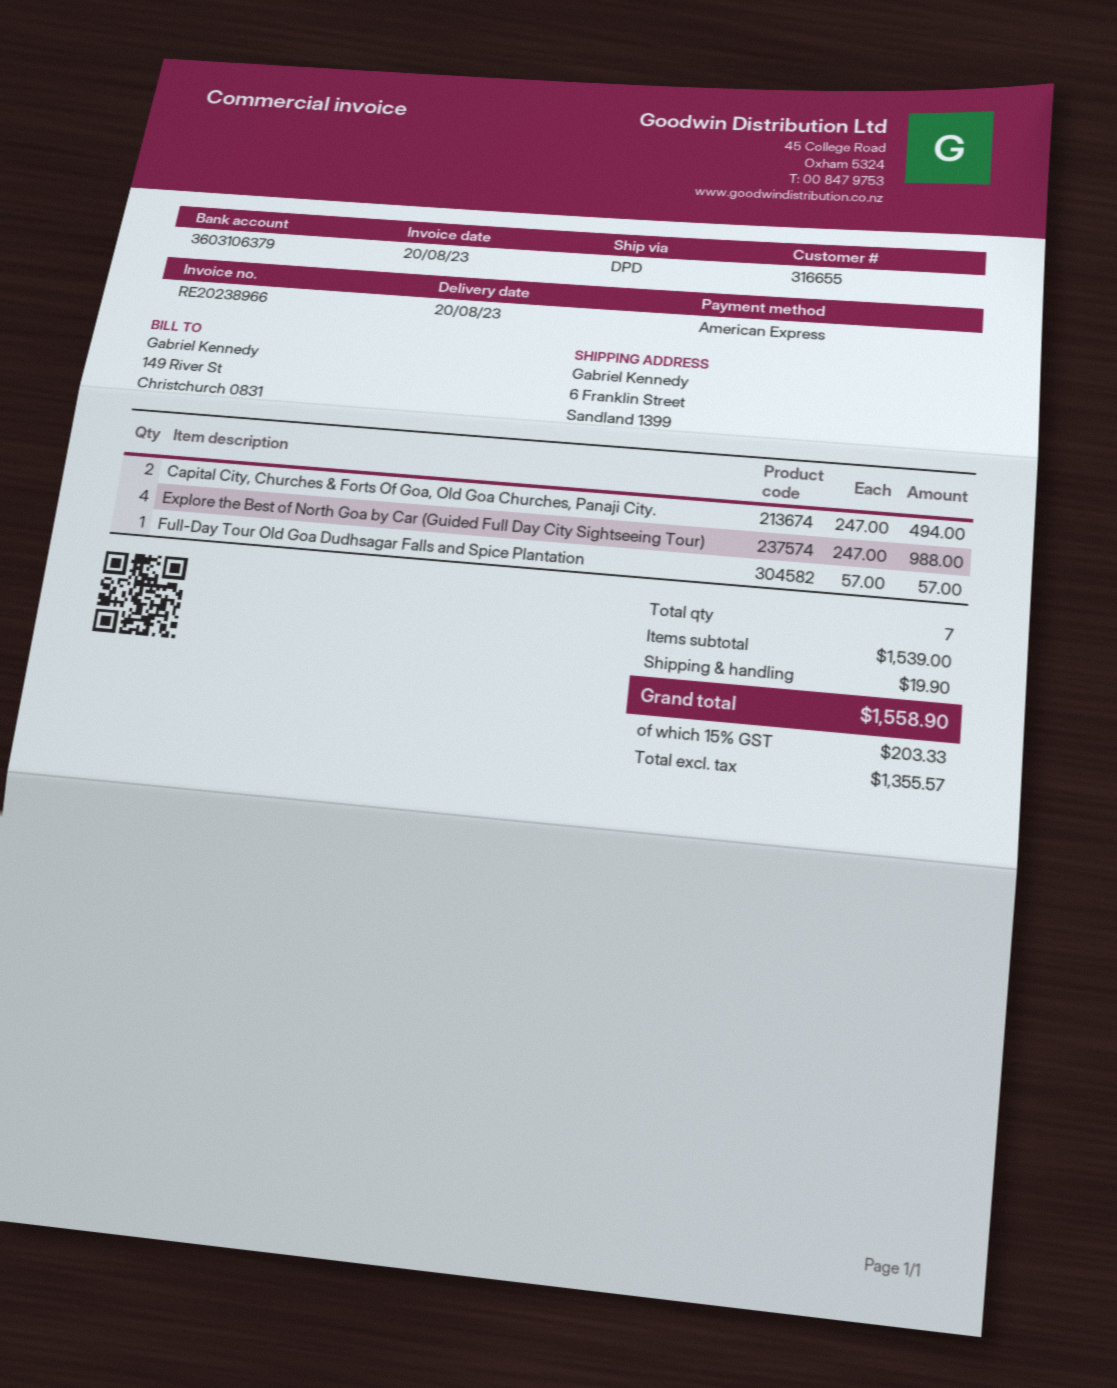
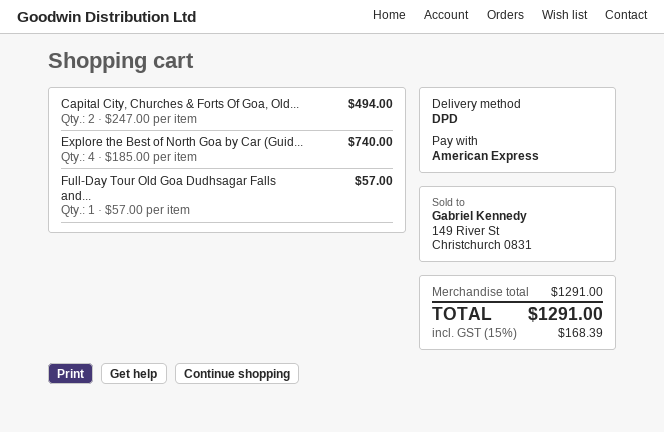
Explore the Best of North Goa by Car (Guided Full Day City Sightseeing Tour): 4 x 247.00 = 988.00 -> 4 x 185.00 = 740.00
subtotal: 1539.00 -> 1291.00
shipping: 19.90 -> none
tax: 15% = 203.33 -> 15% = 168.39
total: 1558.90 -> 1291.00

